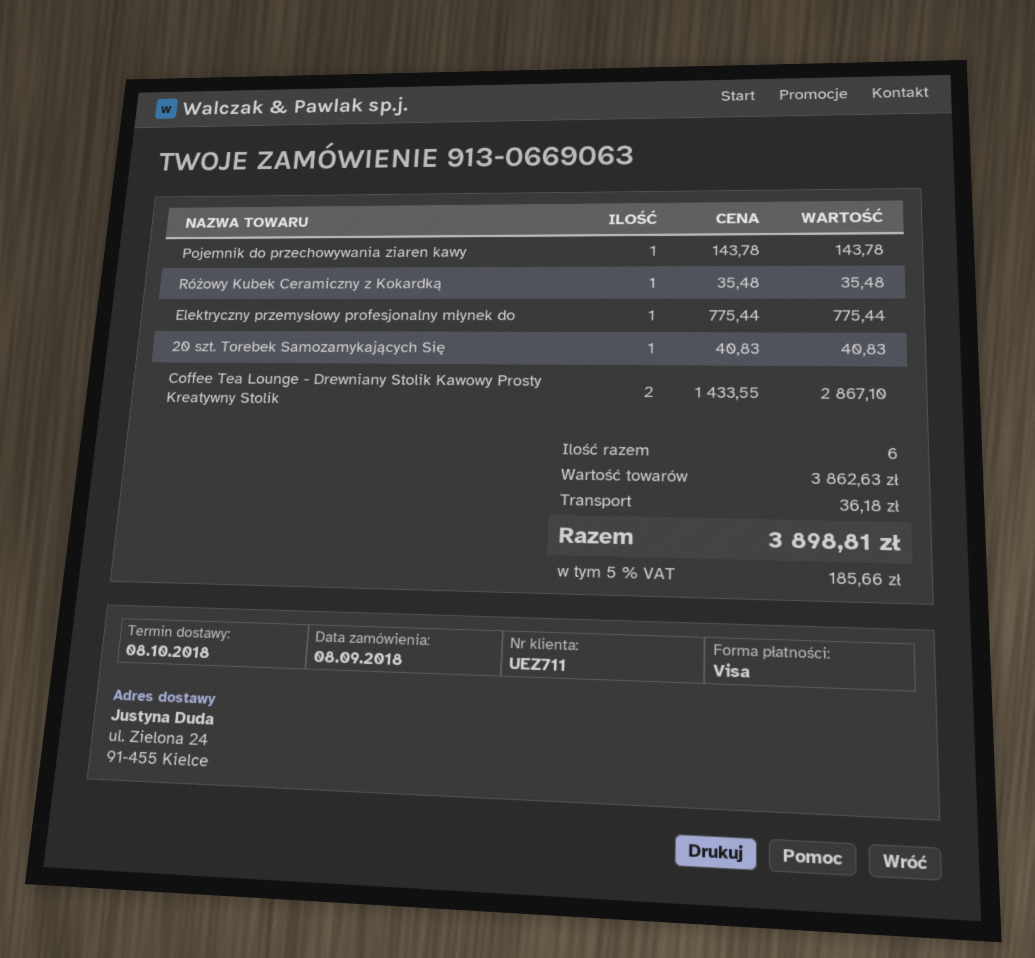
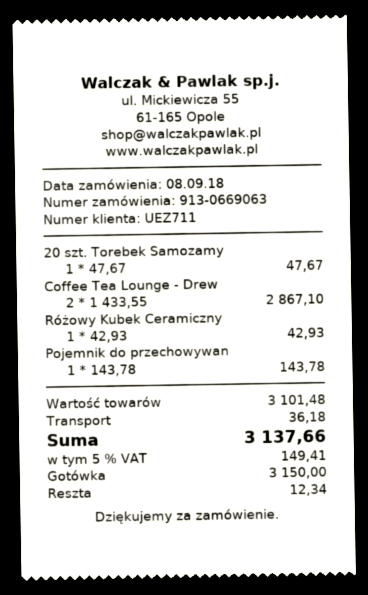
payment method: Visa -> cash
Różowy Kubek Ceramiczny z Kokardką: 1 x 35.48 = 35.48 -> 1 x 42.93 = 42.93
Elektryczny przemysłowy profesjonalny młynek do: 1 x 775.44 = 775.44 -> none
20 szt. Torebek Samozamykających Się: 1 x 40.83 = 40.83 -> 1 x 47.67 = 47.67
subtotal: 3862.63 -> 3101.48
tax: 5% = 185.66 -> 5% = 149.41
total: 3898.81 -> 3137.66

